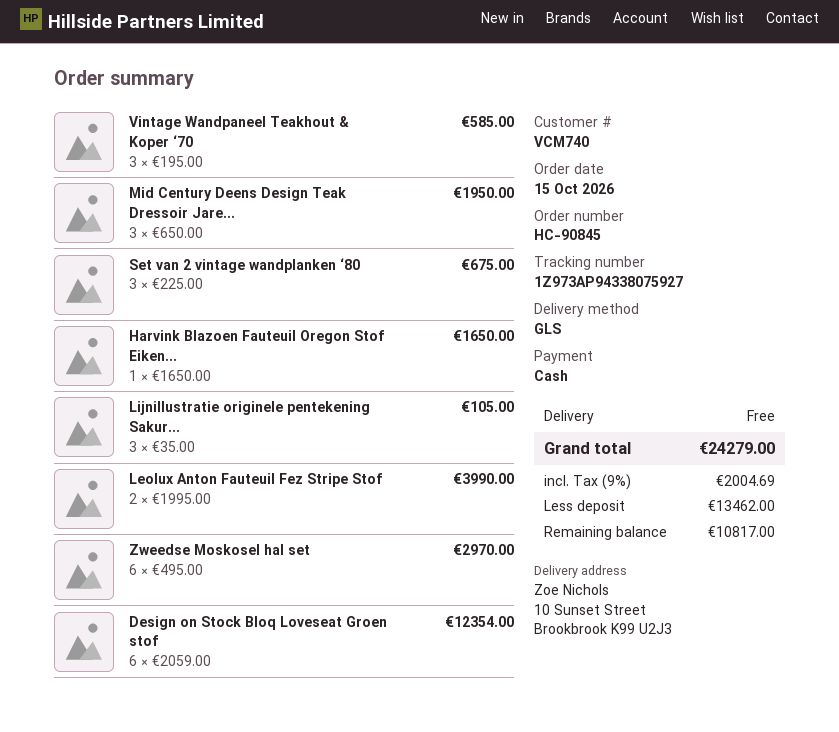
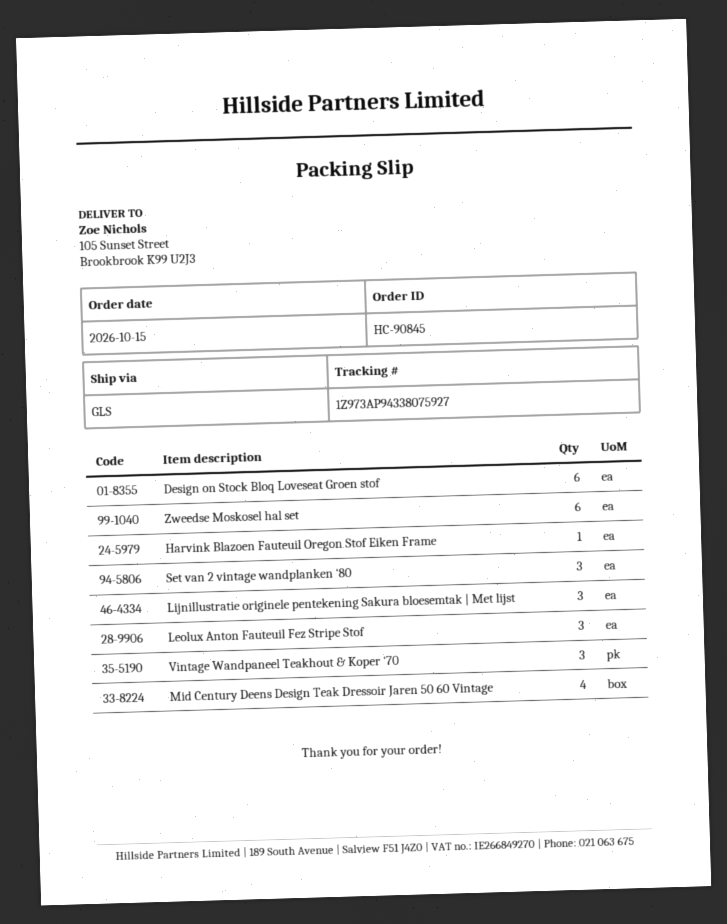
ship to: 10 Sunset Street, Brookbrook K99 U2J3 -> 105 Sunset Street, Brookbrook K99 U2J3
Mid Century Deens Design Teak Dressoir Jare...: 3 -> 4
Leolux Anton Fauteuil Fez Stripe Stof: 2 -> 3

